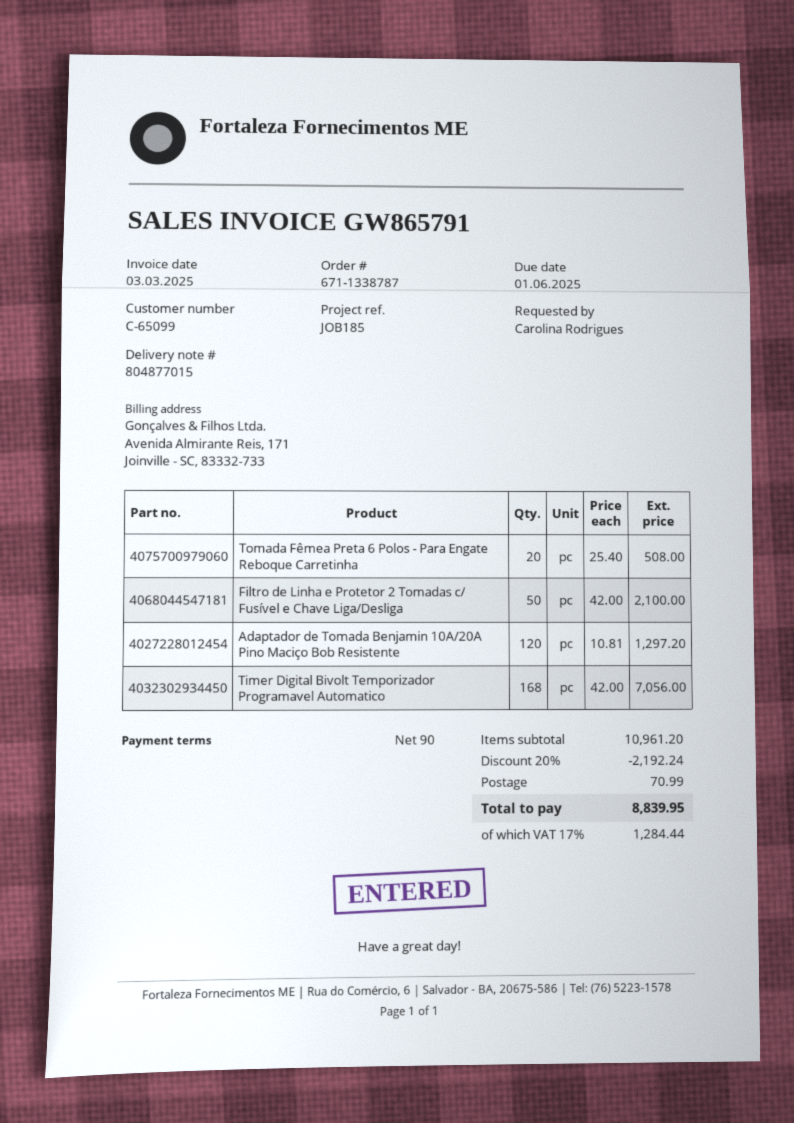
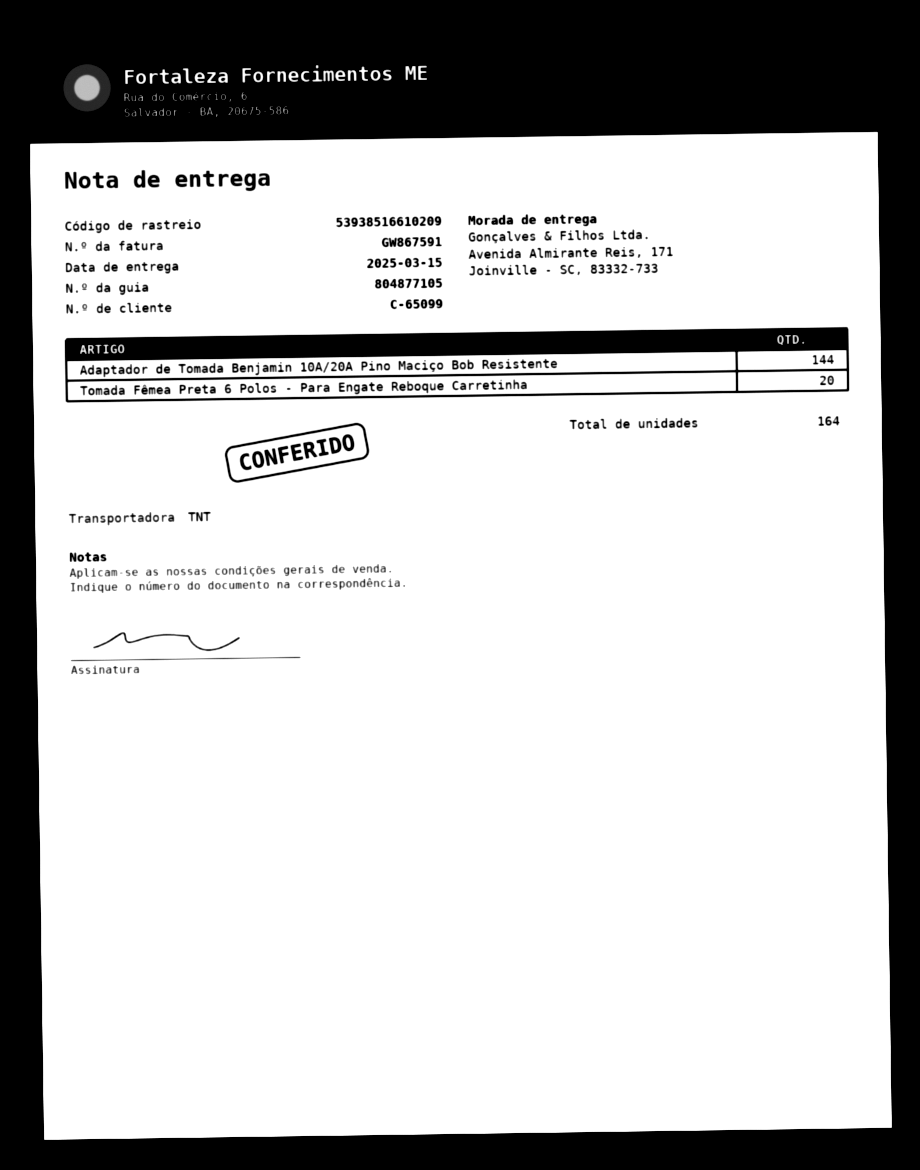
delivery note number: 804877015 -> 804877105
invoice number: GW865791 -> GW867591
Filtro de Linha e Protetor 2 Tomadas c/ Fusível e Chave Liga/Desliga: 50 -> none
Adaptador de Tomada Benjamin 10A/20A Pino Maciço Bob Resistente: 120 -> 144
Timer Digital Bivolt Temporizador Programavel Automatico: 168 -> none

